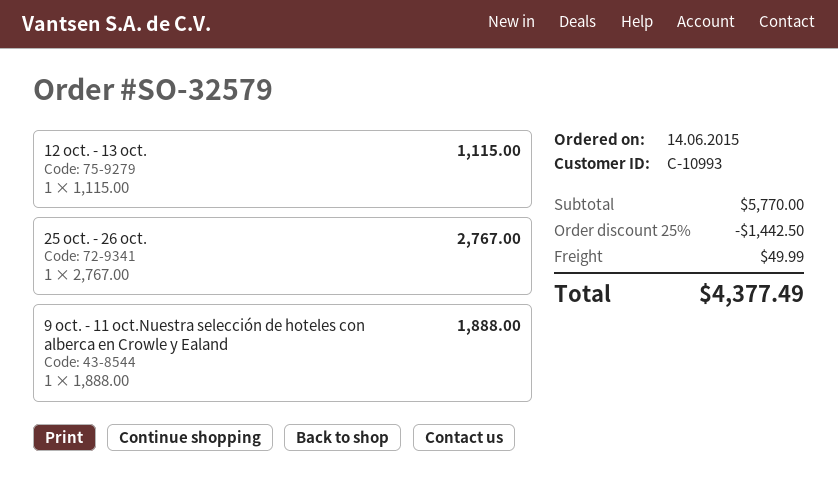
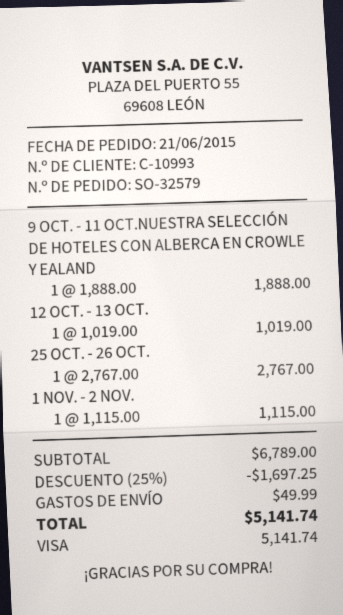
order date: 2015-06-14 -> 2015-06-21
12 oct. - 13 oct.: 1 x 1115.00 = 1115.00 -> 1 x 1019.00 = 1019.00
1 NOV. - 2 NOV.: none -> 1 x 1115.00 = 1115.00
subtotal: 5770.00 -> 6789.00
discount: 25% = 1442.50 -> 25% = 1697.25
total: 4377.49 -> 5141.74

